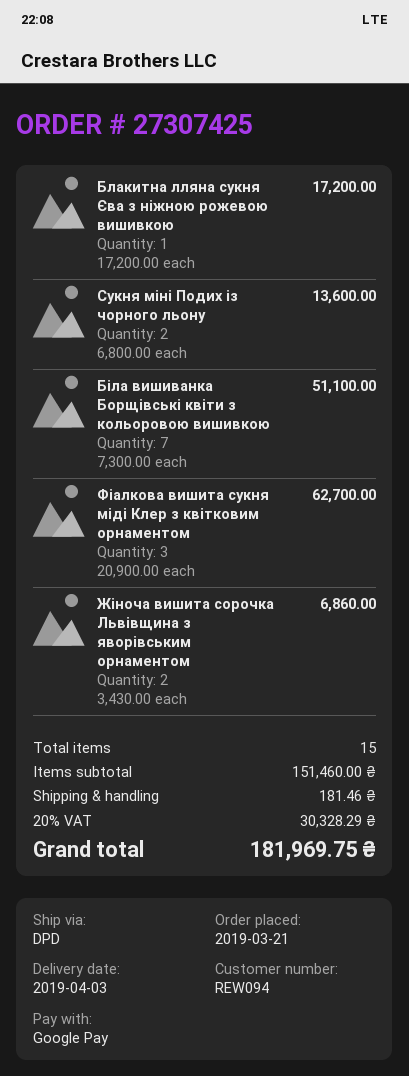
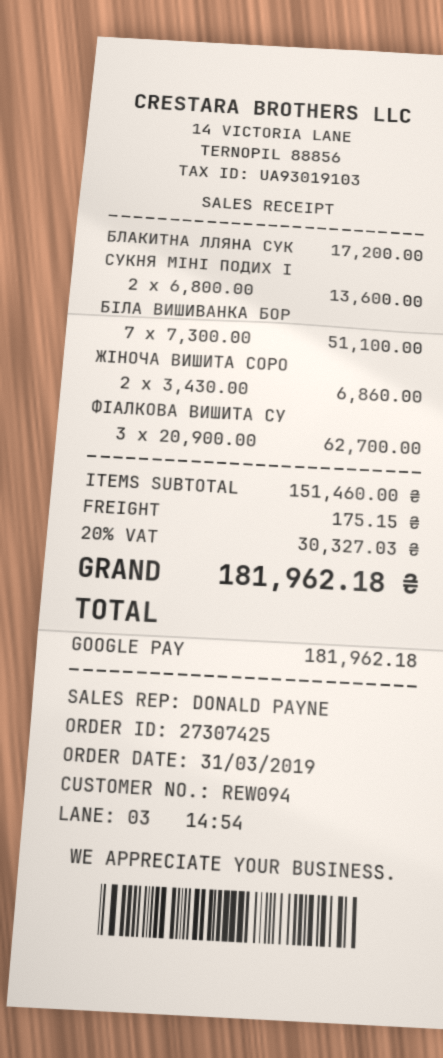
order date: 2019-03-21 -> 2019-03-31
shipping: 181.46 -> 175.15
tax: 20% = 30328.29 -> 20% = 30327.03
total: 181969.75 -> 181962.18

